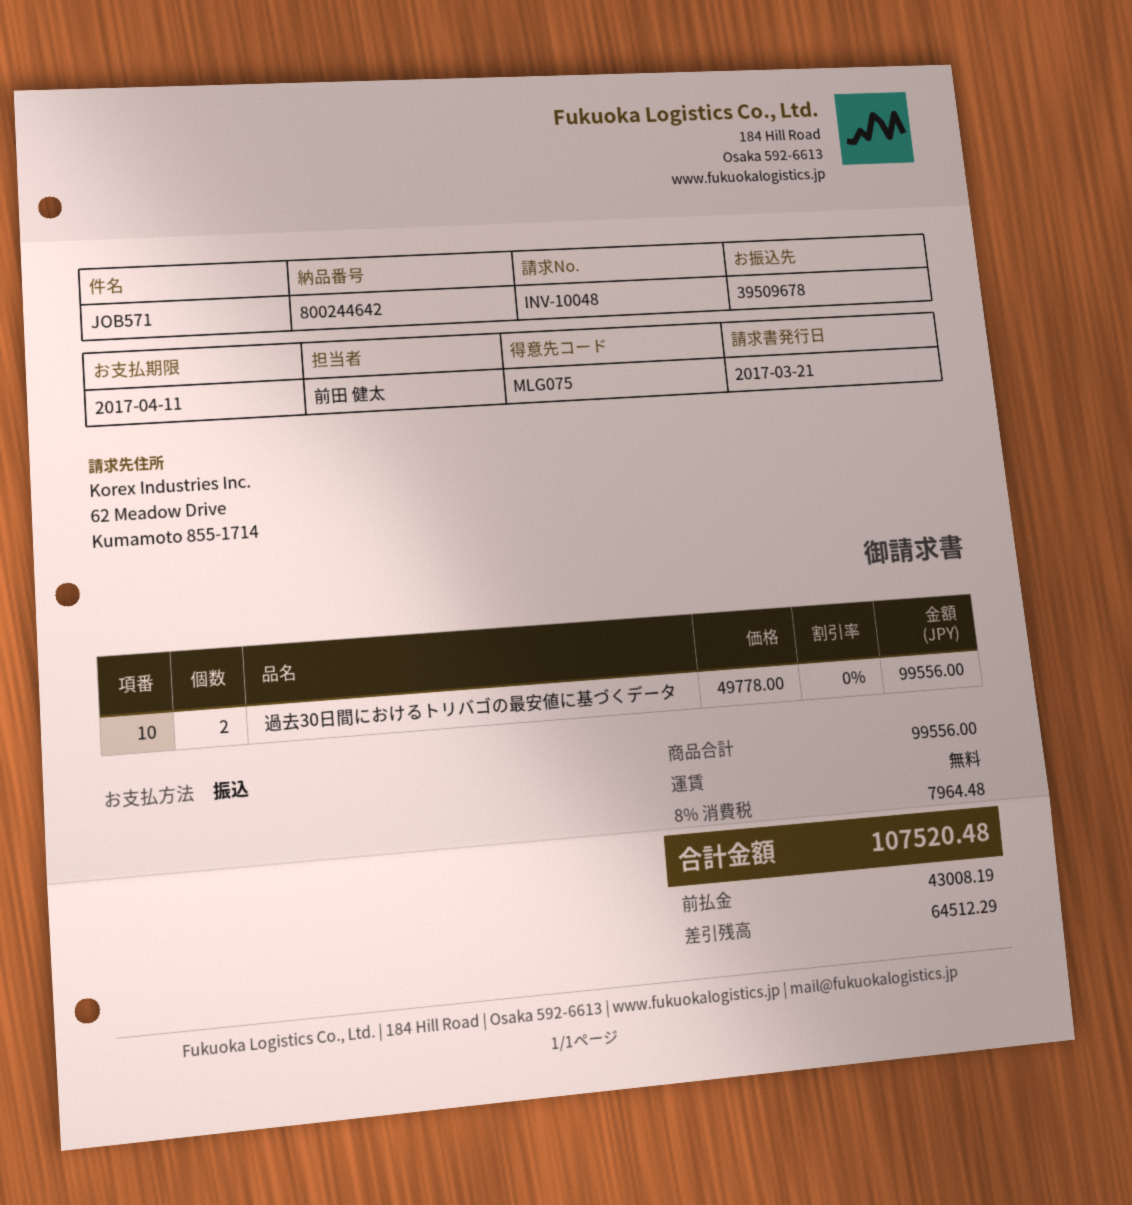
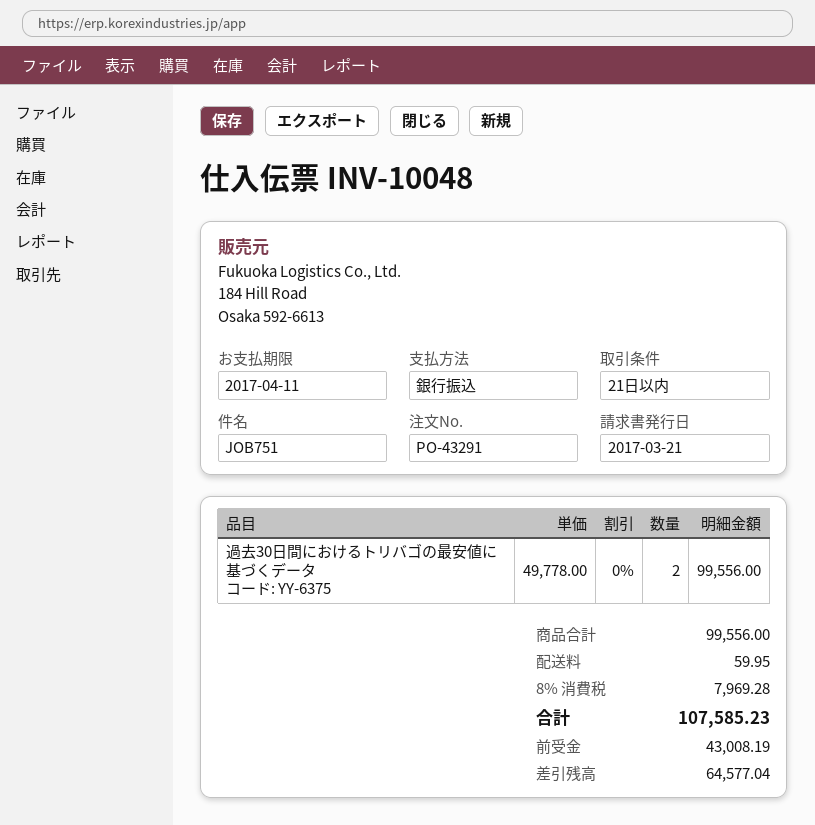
reference: JOB571 -> JOB751
shipping: 0.00 -> 59.95
tax: 8% = 7964.48 -> 8% = 7969.28
total: 107520.48 -> 107585.23
balance: 64512.29 -> 64577.04

